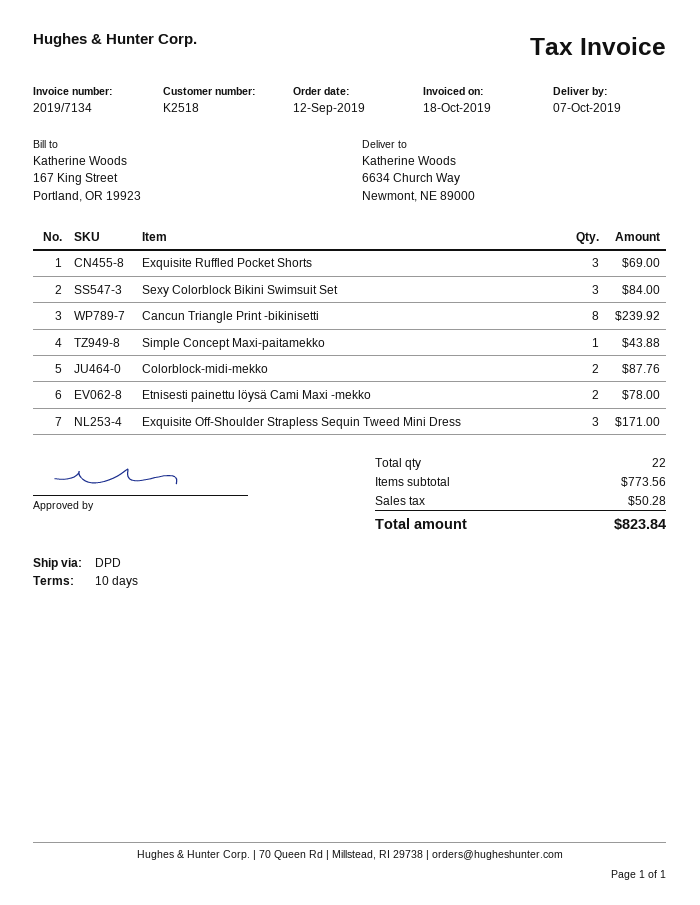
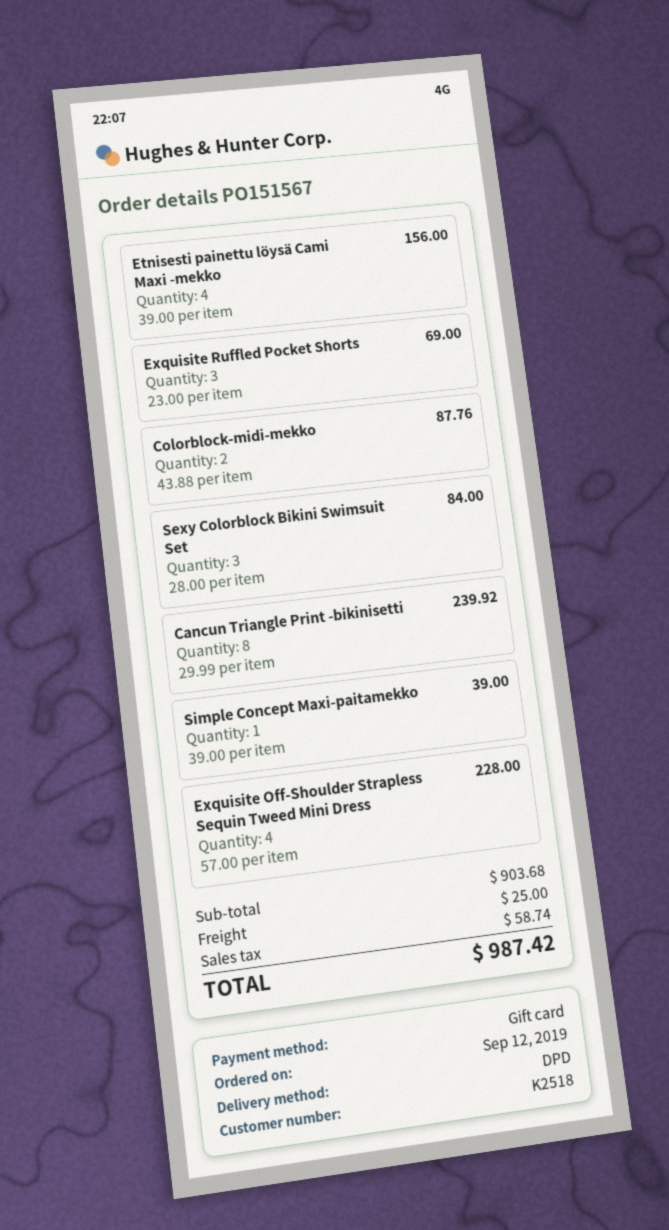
Simple Concept Maxi-paitamekko: 1 for 43.88 -> 1 for 39.00
Etnisesti painettu löysä Cami Maxi -mekko: 2 for 78.00 -> 4 for 156.00
Exquisite Off-Shoulder Strapless Sequin Tweed Mini Dress: 3 for 171.00 -> 4 for 228.00
subtotal: 773.56 -> 903.68
shipping: none -> 25.00
tax: 50.28 -> 58.74
total: 823.84 -> 987.42

